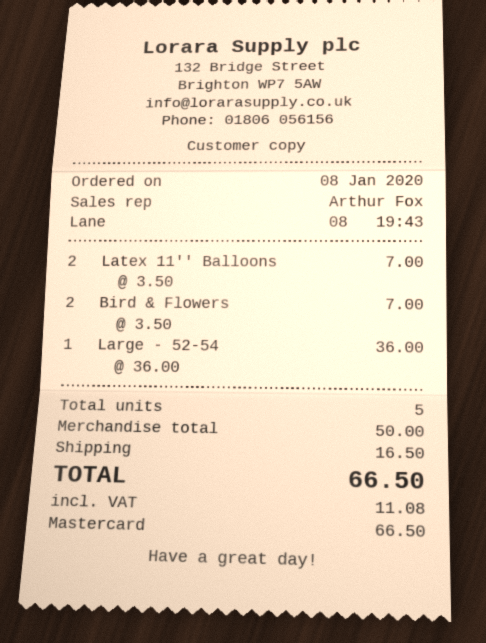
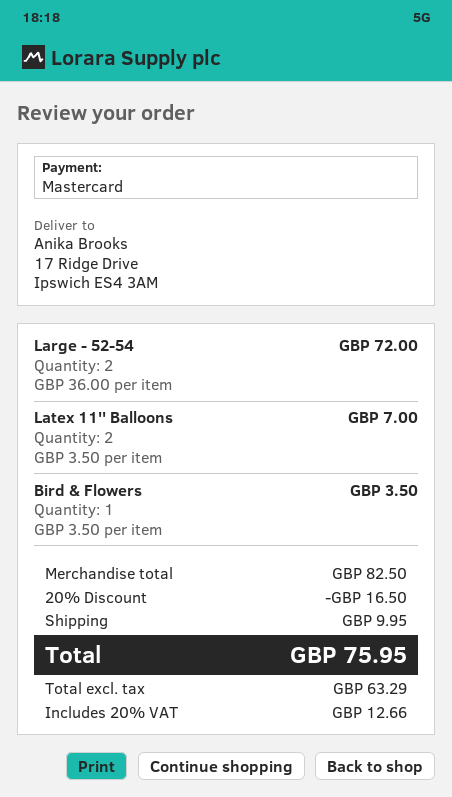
Bird & Flowers: 2 x 3.50 = 7.00 -> 1 x 3.50 = 3.50
Large - 52-54: 1 x 36.00 = 36.00 -> 2 x 36.00 = 72.00
subtotal: 50.00 -> 82.50
discount: none -> 20% = 16.50
shipping: 16.50 -> 9.95
tax: 11.08 -> 12.66
total: 66.50 -> 75.95

